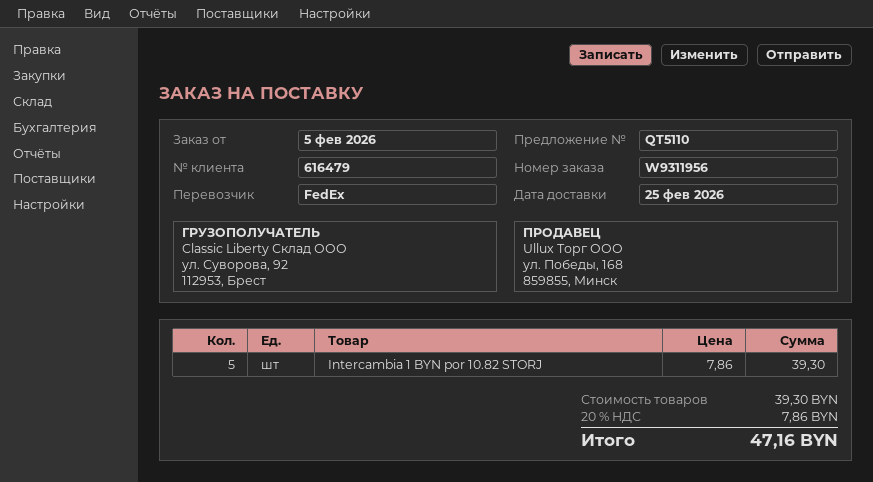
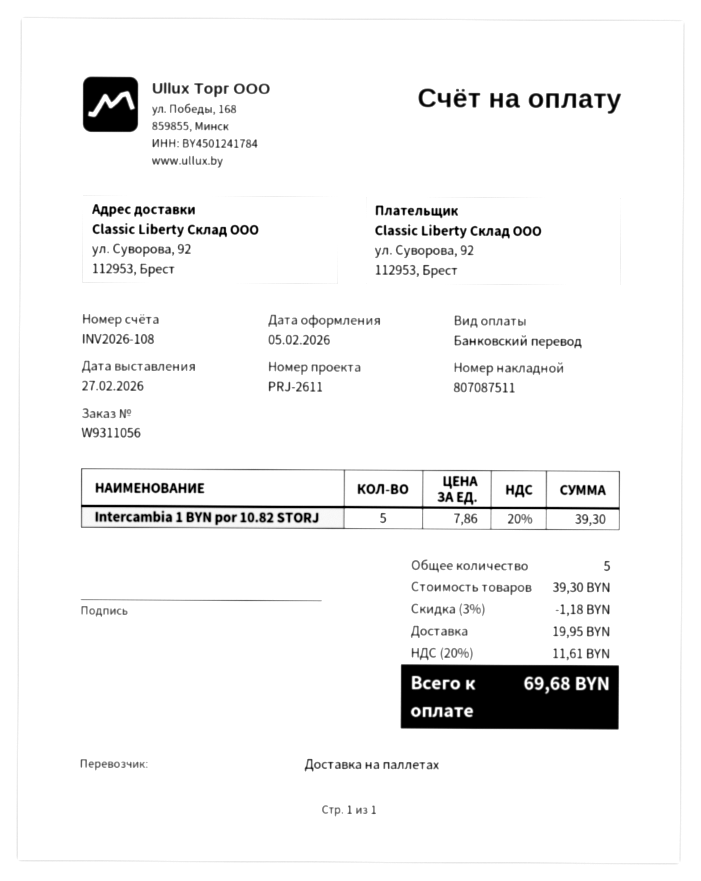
order number: W9311956 -> W9311056
shipping method: FedEx -> pallet freight
discount: none -> 3% = 1.18
shipping: none -> 19.95
tax: 20% = 7.86 -> 20% = 11.61
total: 47.16 -> 69.68

